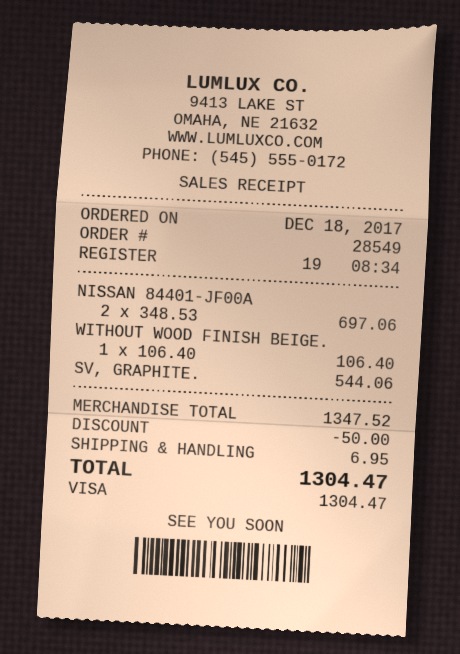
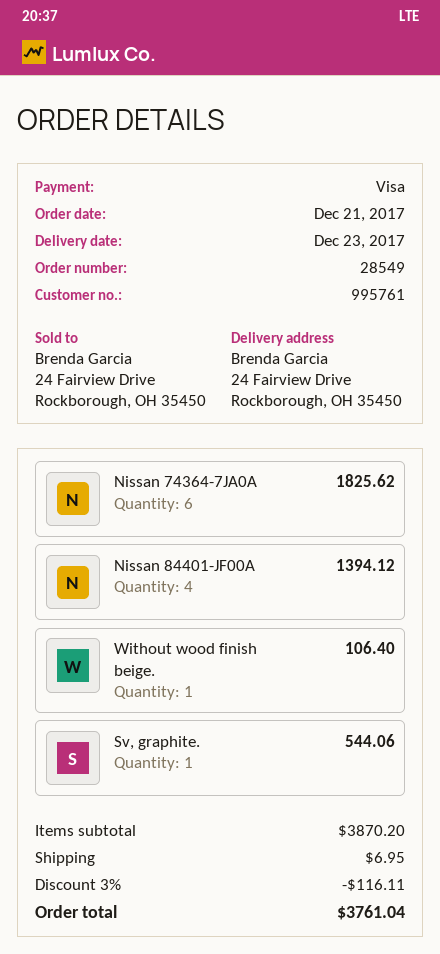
order date: 2017-12-18 -> 2017-12-21
NISSAN 84401-JF00A: 2 for 697.06 -> 4 for 1394.12
Nissan 74364-7JA0A: none -> 6 for 1825.62
subtotal: 1347.52 -> 3870.20
discount: 50.00 -> 116.11
total: 1304.47 -> 3761.04

